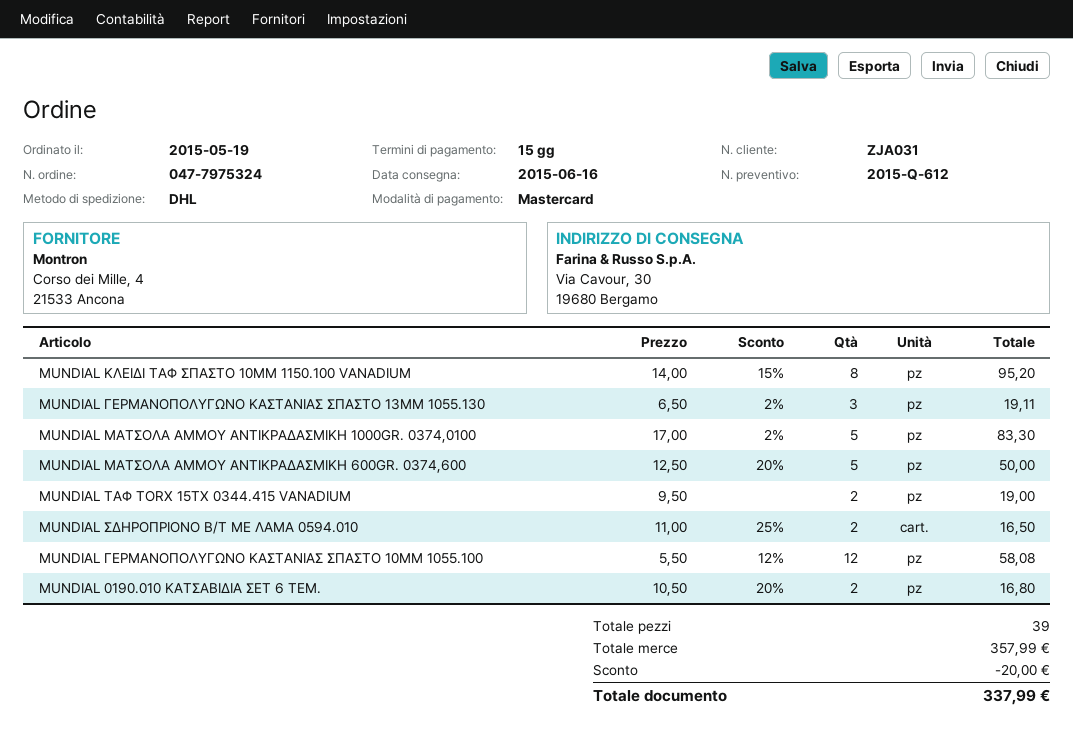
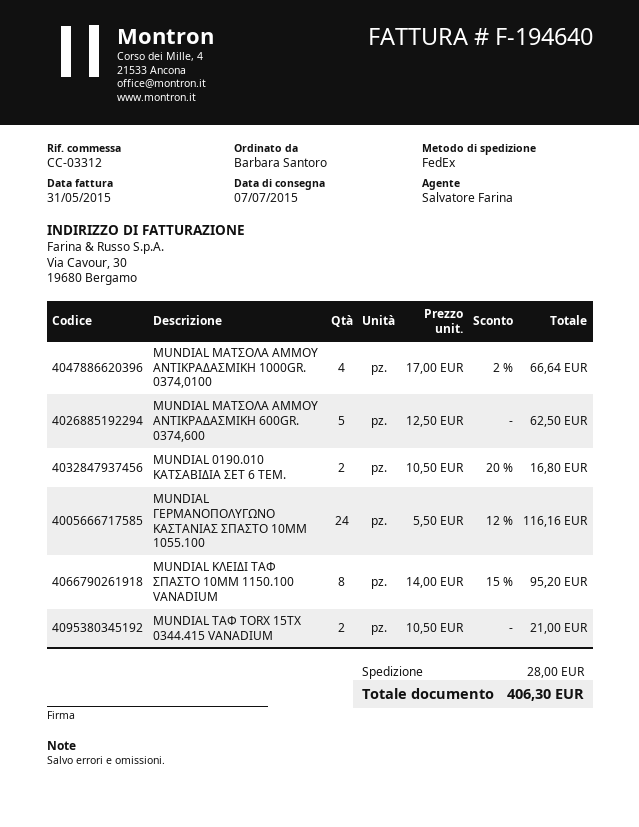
delivery date: 2015-06-16 -> 2015-07-07
shipping method: DHL -> FedEx
MUNDIAL ΓΕΡΜΑΝΟΠΟΛΥΓΩΝΟ ΚΑΣΤΑΝΙΑΣ ΣΠΑΣΤΟ 13ΜΜ 1055.130: 3 x 6.50 - 2% = 19.11 -> none
MUNDIAL ΜΑΤΣΟΛΑ ΑΜΜΟΥ ΑΝΤΙΚΡΑΔΑΣΜΙΚΗ 1000GR. 0374,0100: 5 x 17.00 - 2% = 83.30 -> 4 x 17.00 - 2% = 66.64
MUNDIAL ΜΑΤΣΟΛΑ ΑΜΜΟΥ ΑΝΤΙΚΡΑΔΑΣΜΙΚΗ 600GR. 0374,600: 5 x 12.50 - 20% = 50.00 -> 5 x 12.50 = 62.50
MUNDIAL ΤΑΦ TORX 15TX 0344.415 VANADIUM: 2 x 9.50 = 19.00 -> 2 x 10.50 = 21.00
MUNDIAL ΣΔΗΡΟΠΡΙΟΝΟ Β/Τ ΜΕ ΛΑΜΑ 0594.010: 2 x 11.00 - 25% = 16.50 -> none
MUNDIAL ΓΕΡΜΑΝΟΠΟΛΥΓΩΝΟ ΚΑΣΤΑΝΙΑΣ ΣΠΑΣΤΟ 10ΜΜ 1055.100: 12 x 5.50 - 12% = 58.08 -> 24 x 5.50 - 12% = 116.16
discount: 20.00 -> none
shipping: none -> 28.00
total: 337.99 -> 406.30

